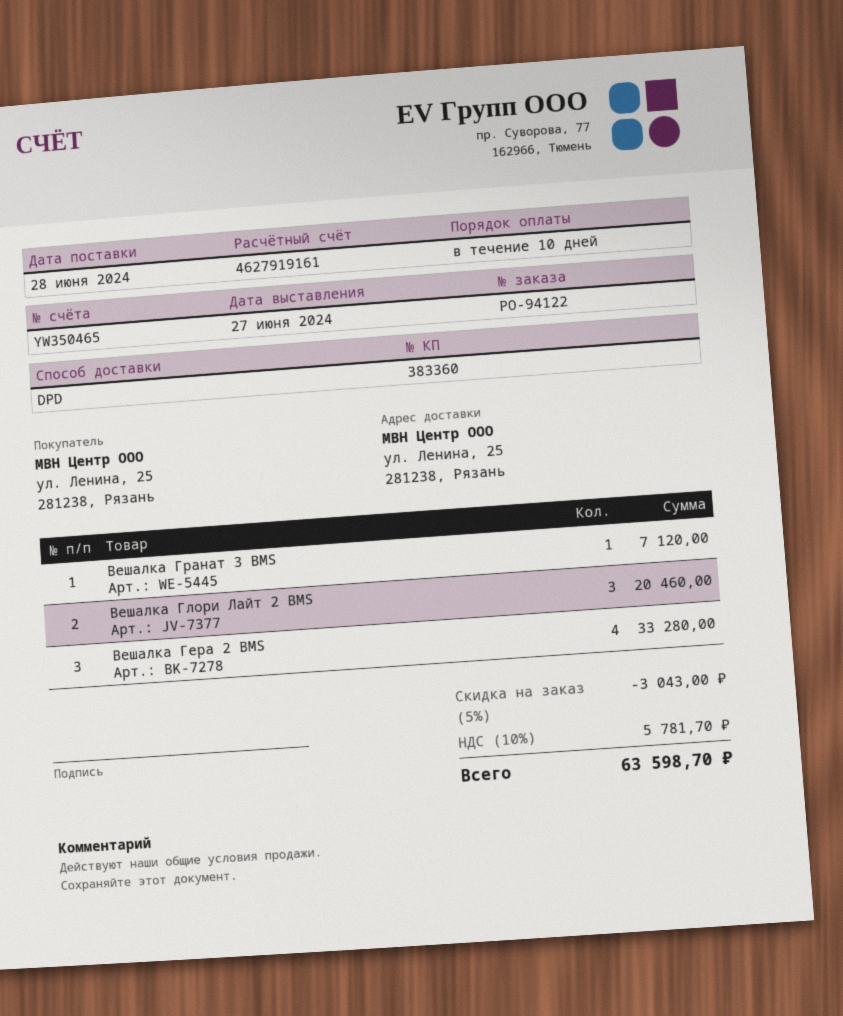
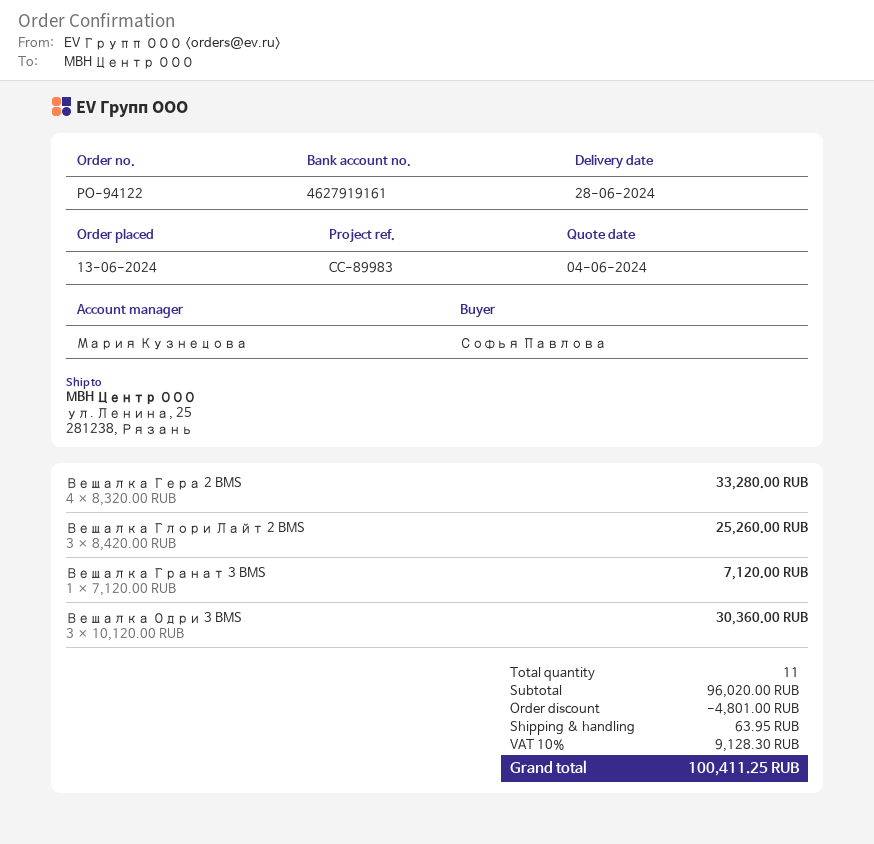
Вешалка Глори Лайт 2 BMS: 3 for 20460.00 -> 3 for 25260.00
Вешалка Одри 3 BMS: none -> 3 for 30360.00
discount: 3043.00 -> 4801.00
shipping: none -> 63.95
tax: 10% = 5781.70 -> 10% = 9128.30
total: 63598.70 -> 100411.25

